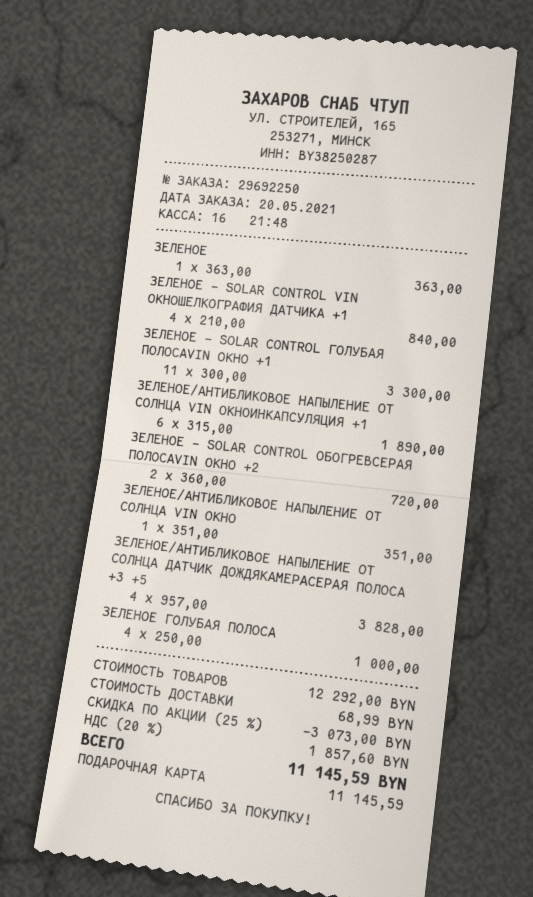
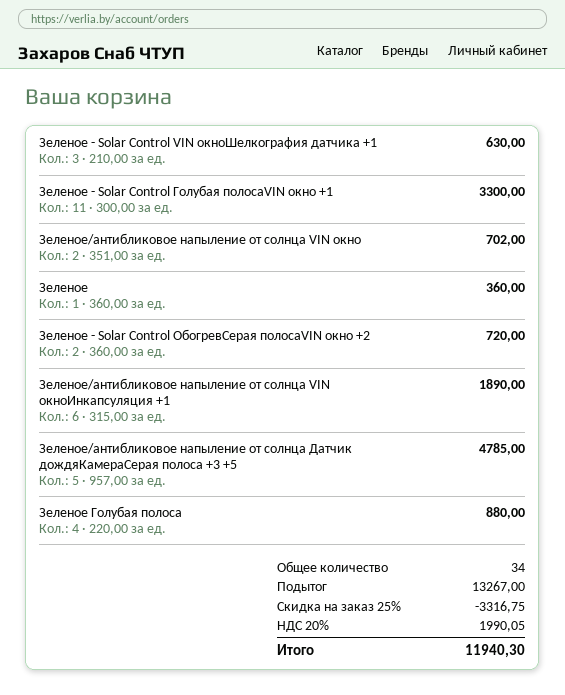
ЗЕЛЕНОЕ: 1 x 363.00 = 363.00 -> 1 x 360.00 = 360.00
ЗЕЛЕНОЕ - SOLAR CONTROL VIN ОКНОШЕЛКОГРАФИЯ ДАТЧИКА +1: 4 x 210.00 = 840.00 -> 3 x 210.00 = 630.00
ЗЕЛЕНОЕ/АНТИБЛИКОВОЕ НАПЫЛЕНИЕ ОТ СОЛНЦА VIN ОКНО: 1 x 351.00 = 351.00 -> 2 x 351.00 = 702.00
ЗЕЛЕНОЕ/АНТИБЛИКОВОЕ НАПЫЛЕНИЕ ОТ СОЛНЦА ДАТЧИК ДОЖДЯКАМЕРАСЕРАЯ ПОЛОСА +3 +5: 4 x 957.00 = 3828.00 -> 5 x 957.00 = 4785.00
ЗЕЛЕНОЕ ГОЛУБАЯ ПОЛОСА: 4 x 250.00 = 1000.00 -> 4 x 220.00 = 880.00
subtotal: 12292.00 -> 13267.00
discount: 25% = 3073.00 -> 25% = 3316.75
shipping: 68.99 -> none
tax: 20% = 1857.60 -> 20% = 1990.05
total: 11145.59 -> 11940.30

